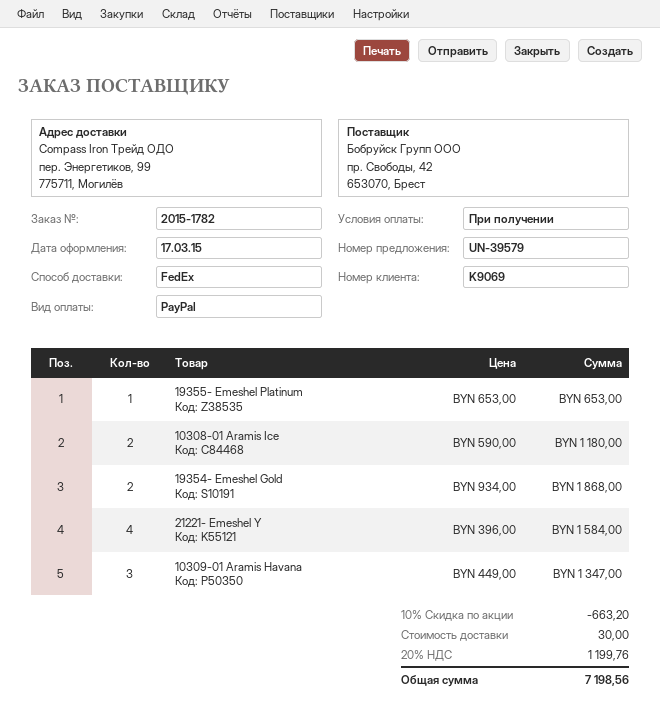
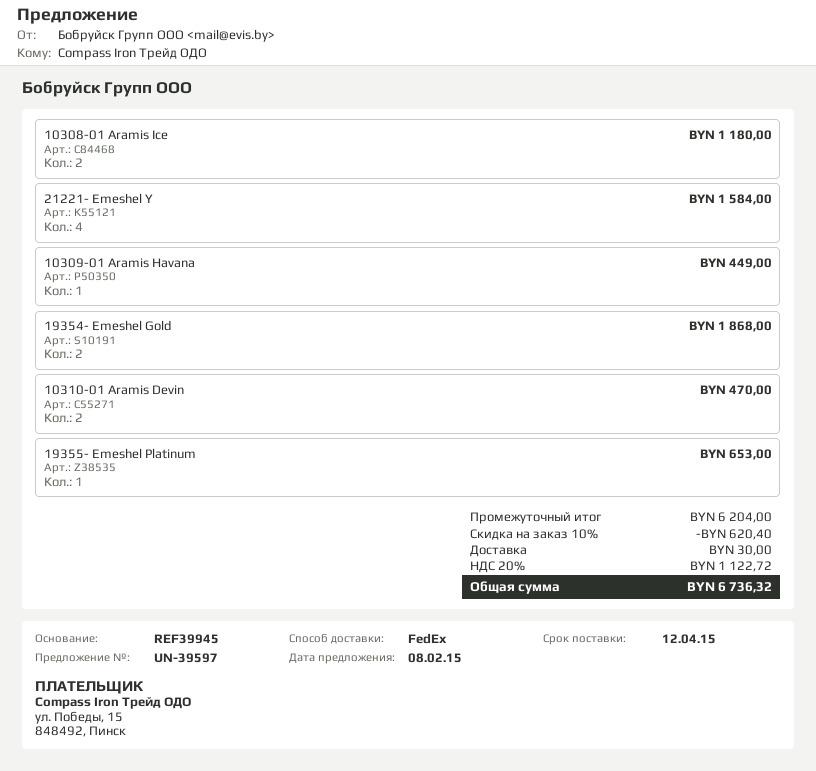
quote number: UN-39579 -> UN-39597
10309-01 Aramis Havana: 3 for 1347.00 -> 1 for 449.00
10310-01 Aramis Devin: none -> 2 for 470.00
discount: 10% = 663.20 -> 10% = 620.40
tax: 20% = 1199.76 -> 20% = 1122.72
total: 7198.56 -> 6736.32

